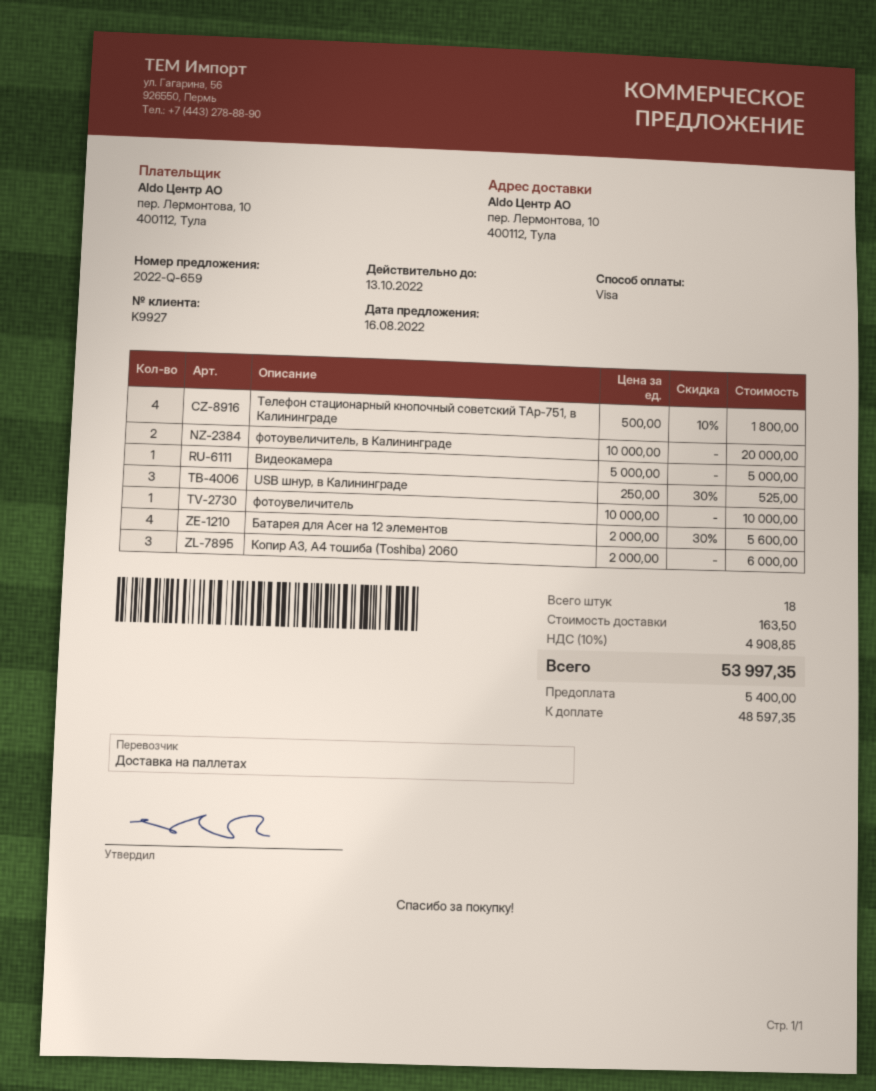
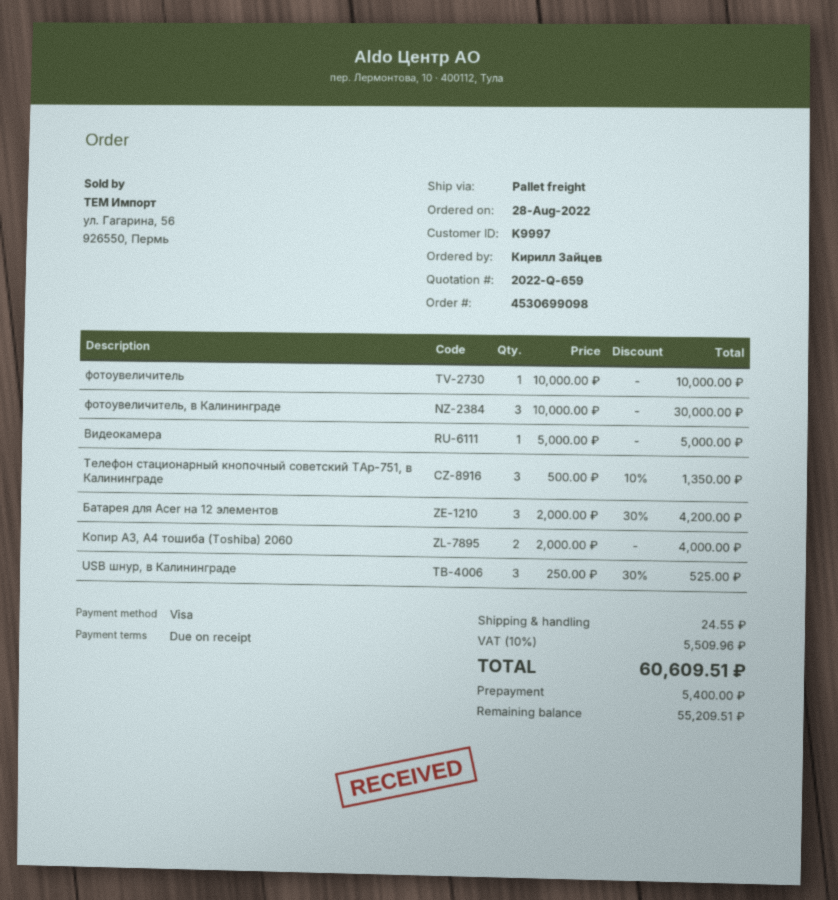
customer number: K9927 -> K9997
Телефон стационарный кнопочный советский TAp-751, в Калининграде: 4 x 500.00 - 10% = 1800.00 -> 3 x 500.00 - 10% = 1350.00
фотоувеличитель, в Калининграде: 2 x 10000.00 = 20000.00 -> 3 x 10000.00 = 30000.00
Батарея для Acer на 12 элементов: 4 x 2000.00 - 30% = 5600.00 -> 3 x 2000.00 - 30% = 4200.00
Копир А3, А4 тошиба (Toshiba) 2060: 3 x 2000.00 = 6000.00 -> 2 x 2000.00 = 4000.00
shipping: 163.50 -> 24.55
tax: 10% = 4908.85 -> 10% = 5509.96
total: 53997.35 -> 60609.51
balance: 48597.35 -> 55209.51

